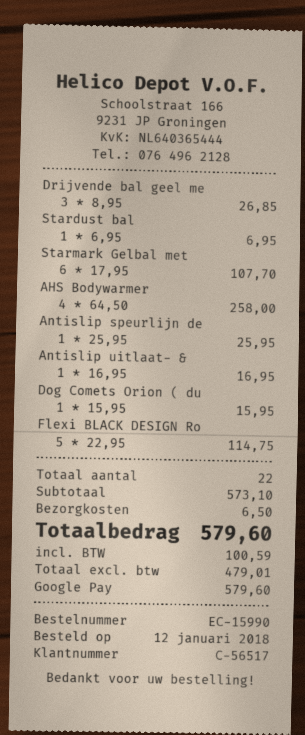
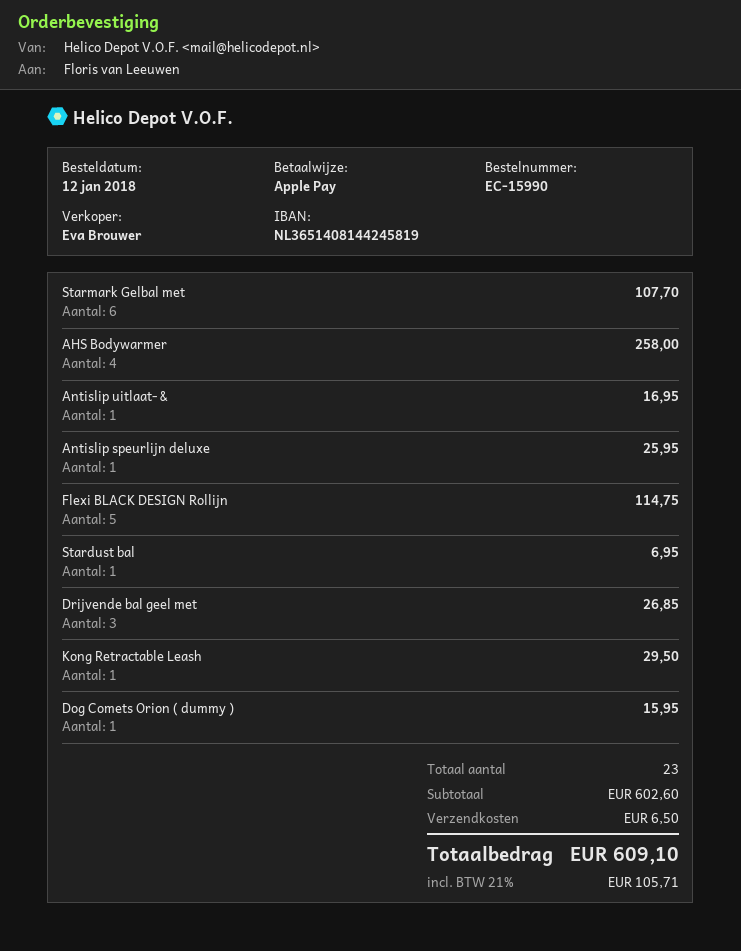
payment method: Google Pay -> Apple Pay
Kong Retractable Leash: none -> 1 for 29.50
total quantity: 22 -> 23
subtotal: 573.10 -> 602.60
tax: 100.59 -> 105.71
total: 579.60 -> 609.10

